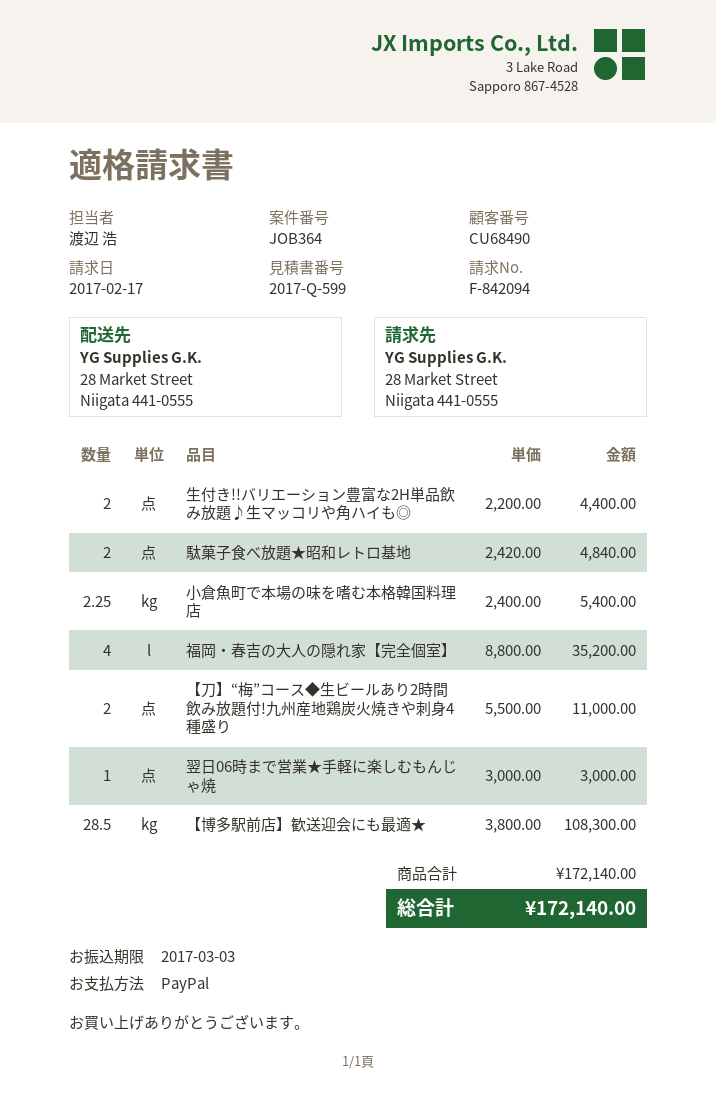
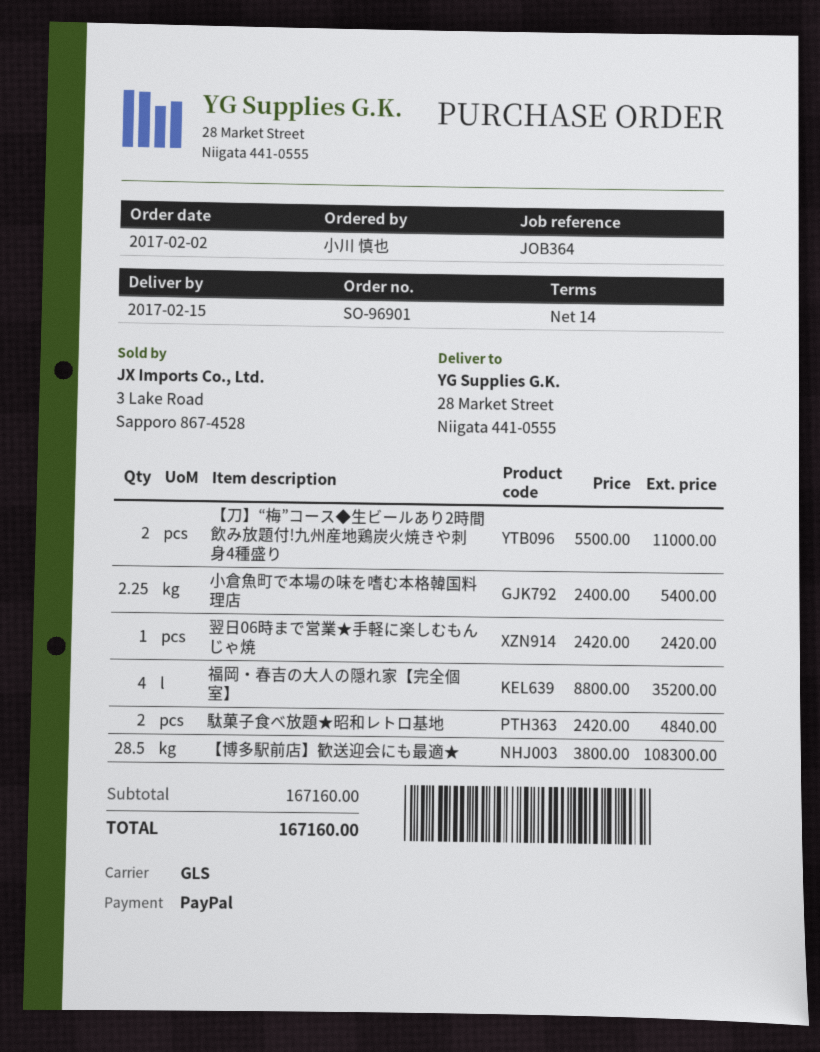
生付き!!バリエーション豊富な2H単品飲み放題♪生マッコリや角ハイも◎: 2 x 2200.00 = 4400.00 -> none
翌日06時まで営業★手軽に楽しむもんじゃ焼: 1 x 3000.00 = 3000.00 -> 1 x 2420.00 = 2420.00
subtotal: 172140.00 -> 167160.00
total: 172140.00 -> 167160.00

